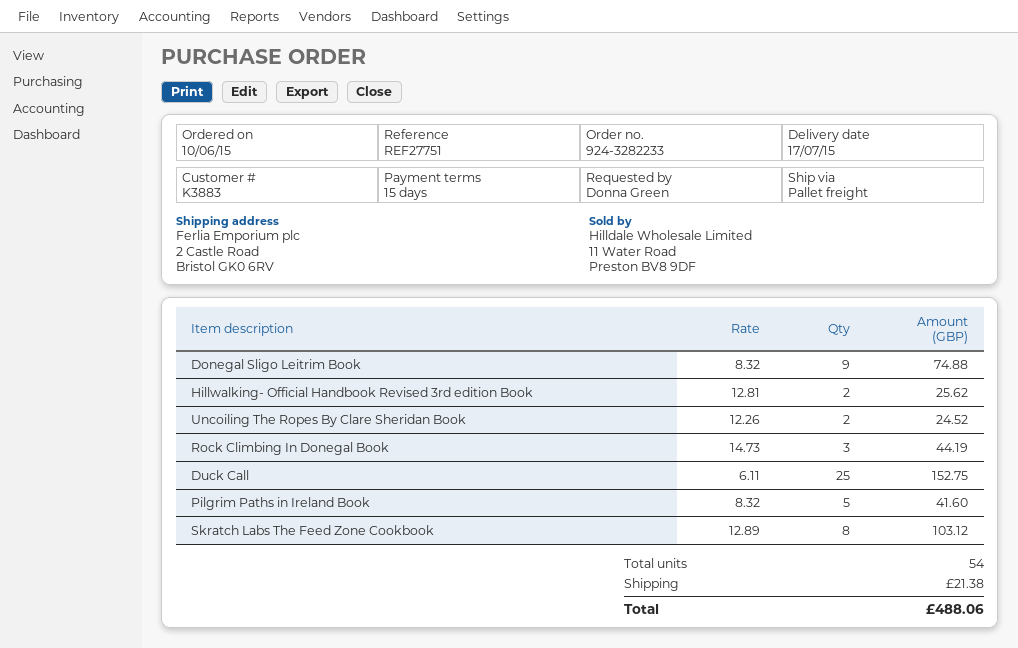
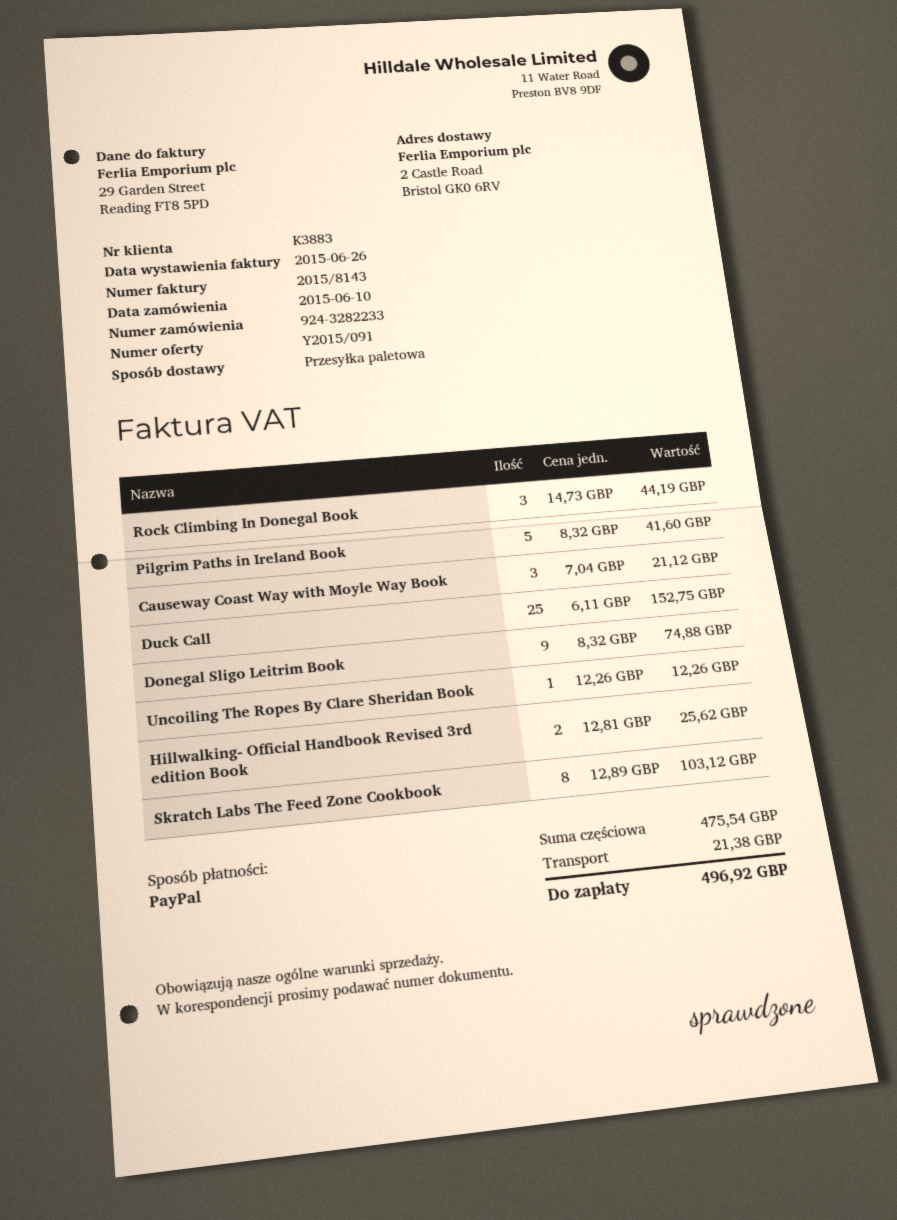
Uncoiling The Ropes By Clare Sheridan Book: 2 x 12.26 = 24.52 -> 1 x 12.26 = 12.26
Causeway Coast Way with Moyle Way Book: none -> 3 x 7.04 = 21.12
total: 488.06 -> 496.92

